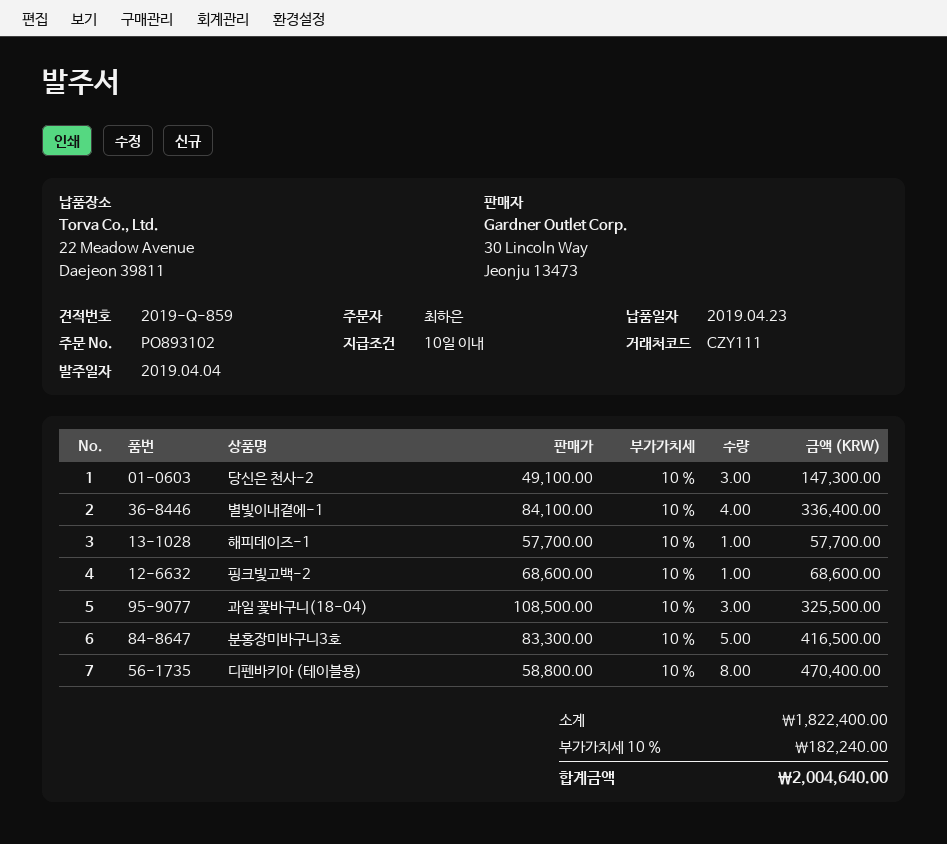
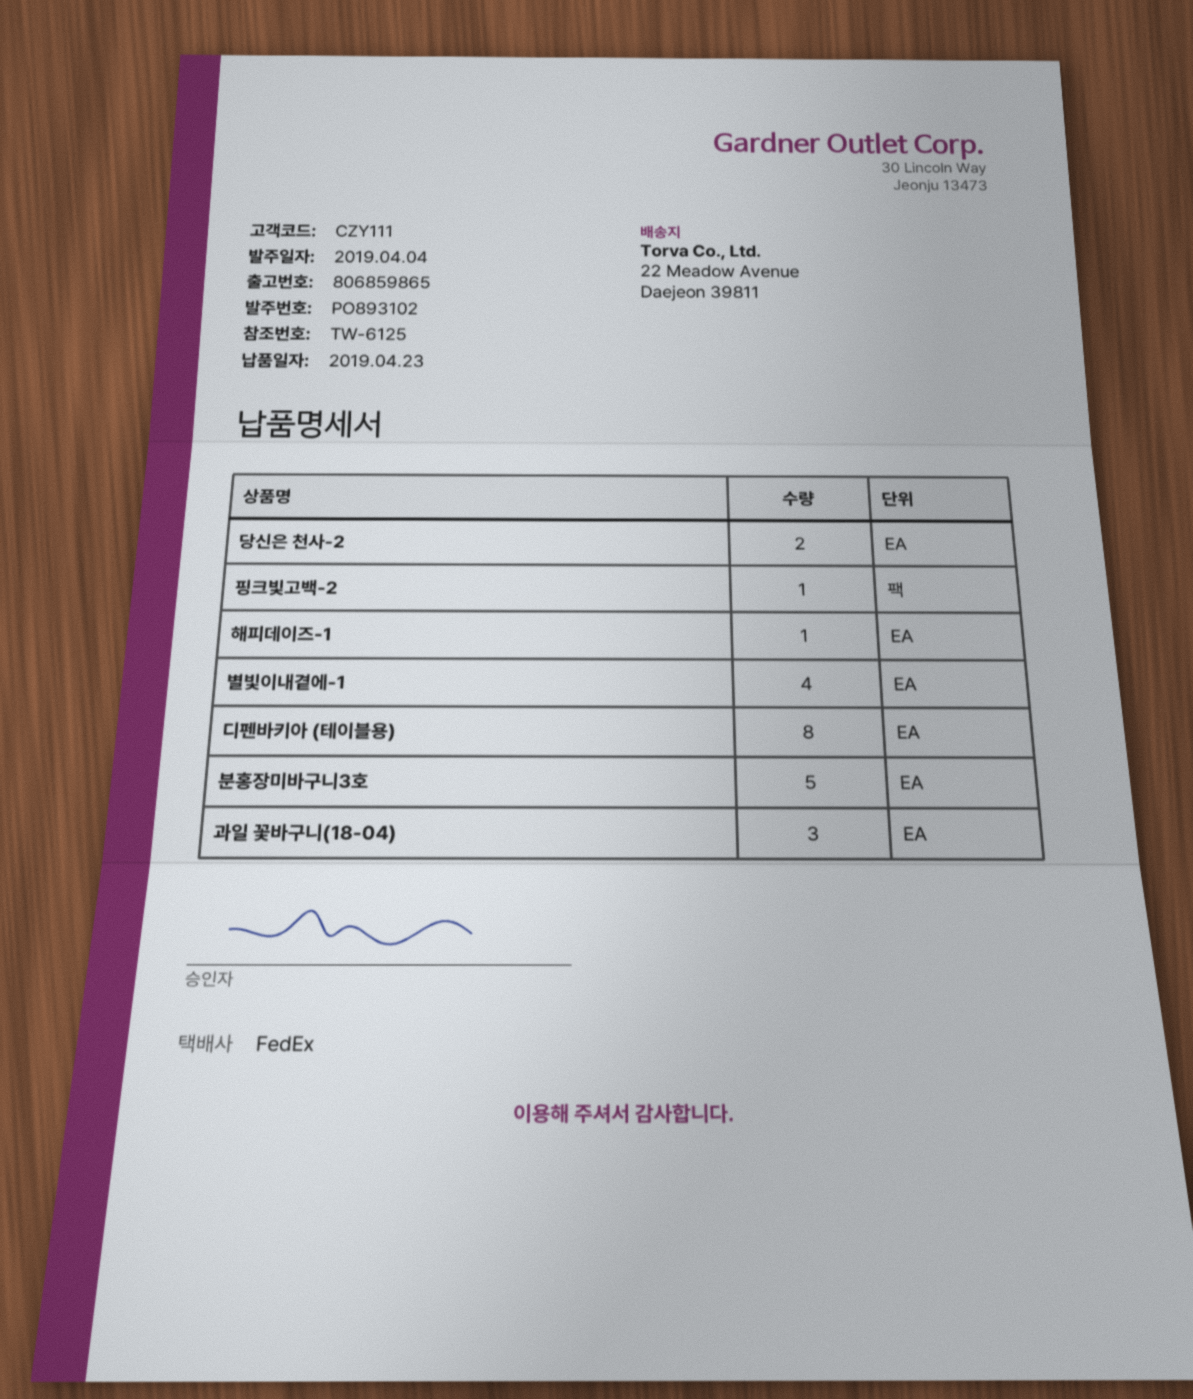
당신은 천사-2: 3 -> 2

